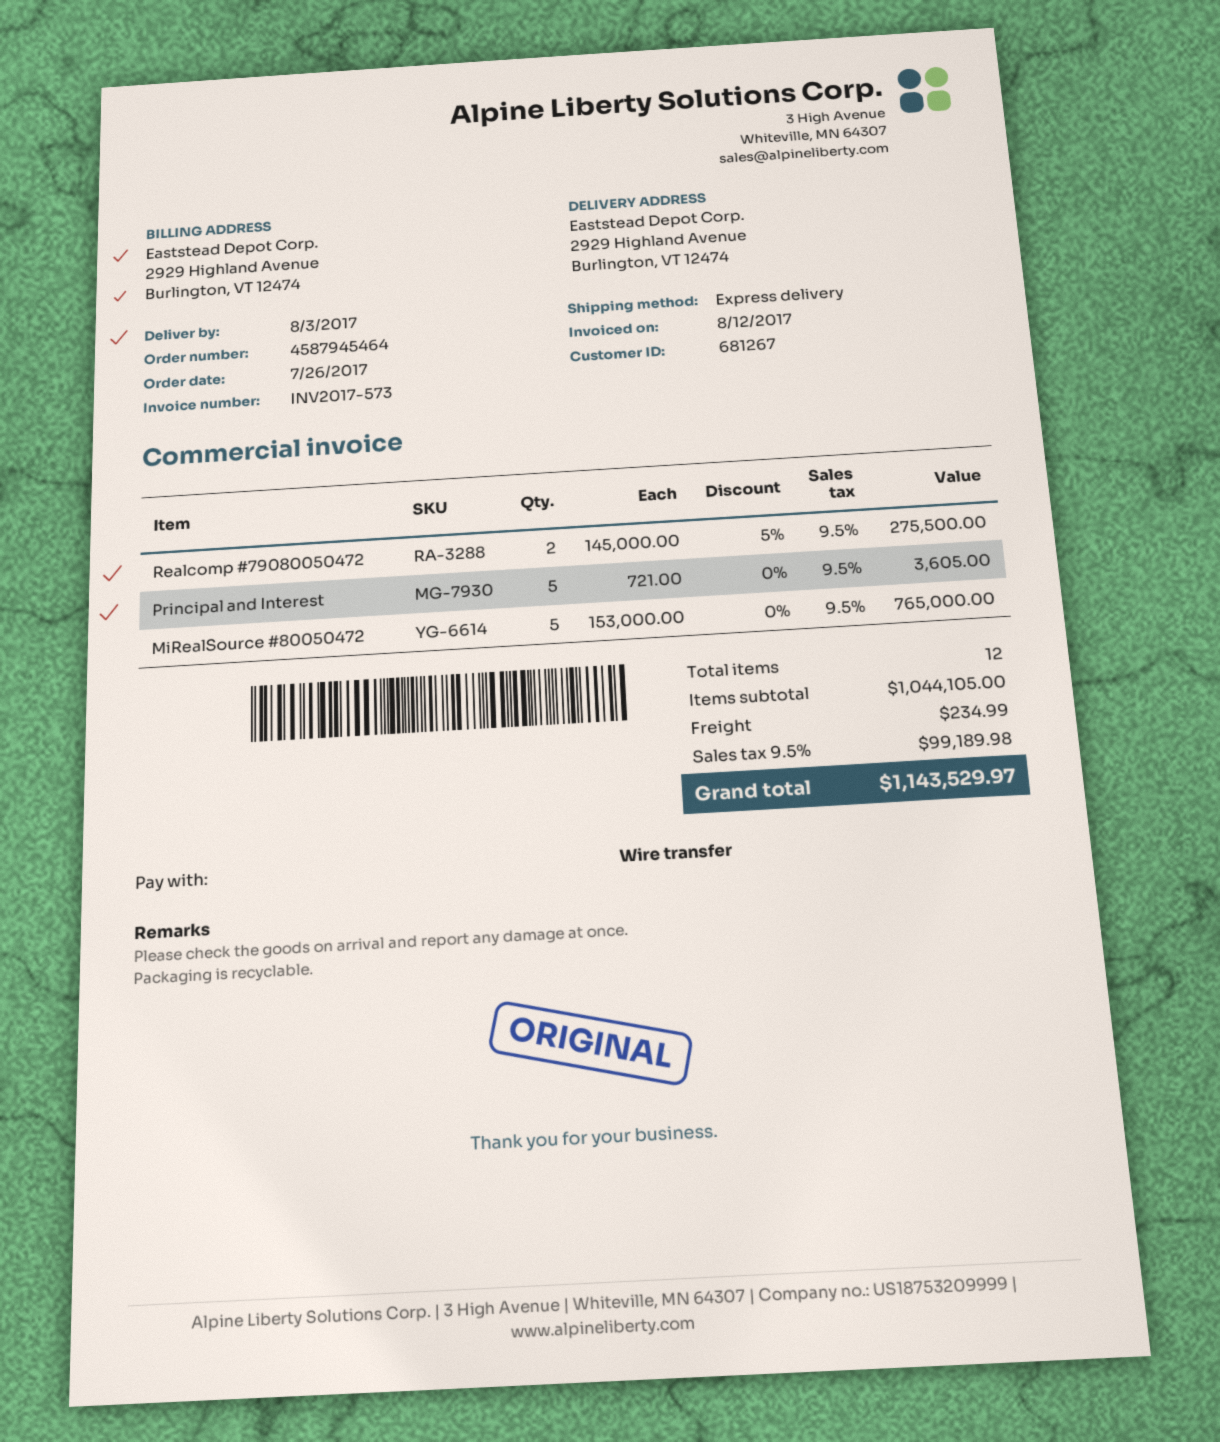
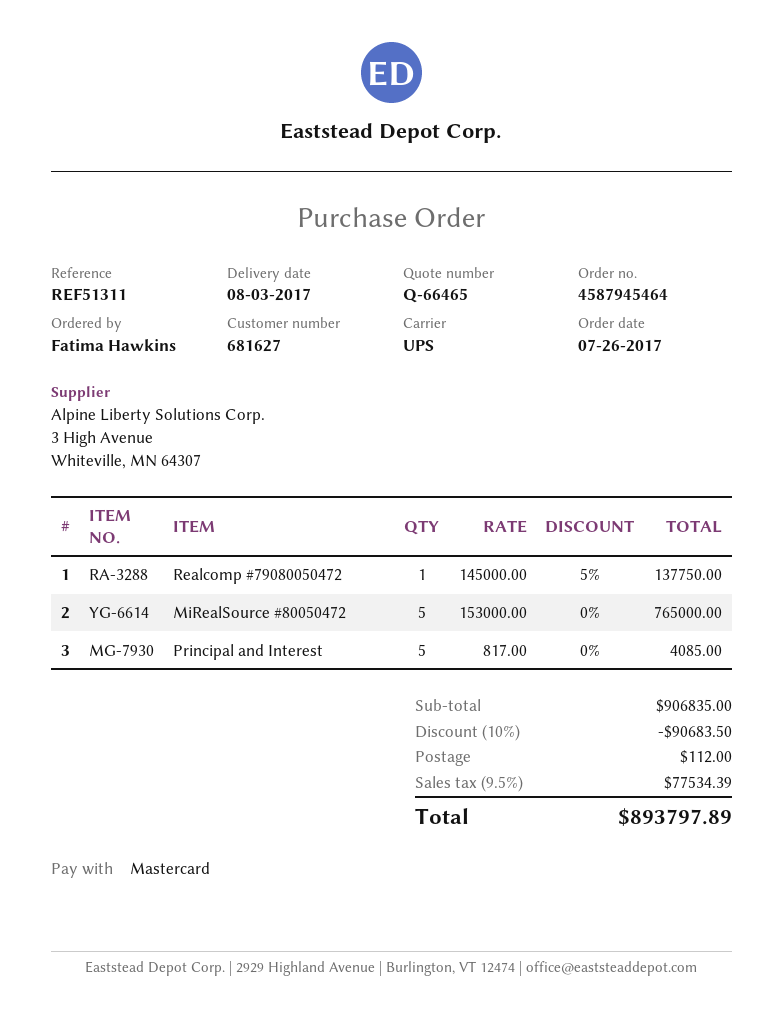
customer number: 681267 -> 681627
payment method: bank transfer -> Mastercard
shipping method: express -> UPS
Realcomp #79080050472: 2 x 145000.00 - 5% = 275500.00 -> 1 x 145000.00 - 5% = 137750.00
Principal and Interest: 5 x 721.00 = 3605.00 -> 5 x 817.00 = 4085.00
subtotal: 1044105.00 -> 906835.00
discount: none -> 10% = 90683.50
shipping: 234.99 -> 112.00
tax: 9.5% = 99189.98 -> 9.5% = 77534.39
total: 1143529.97 -> 893797.89

